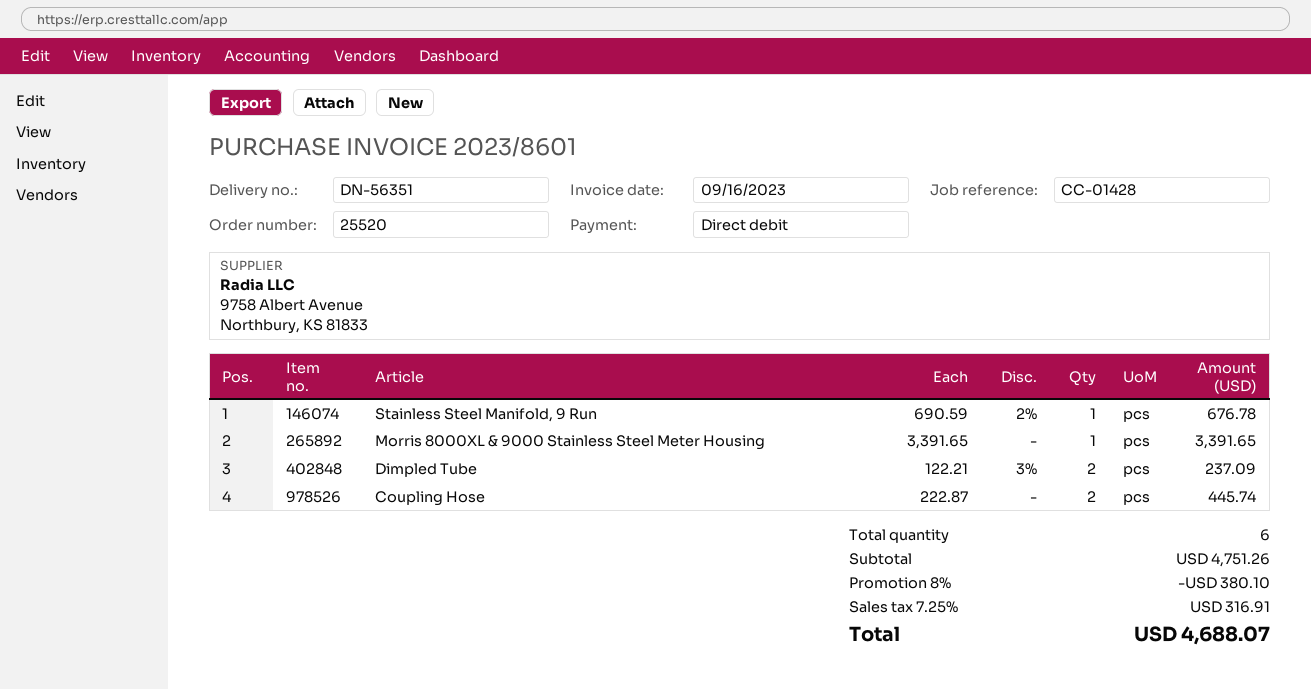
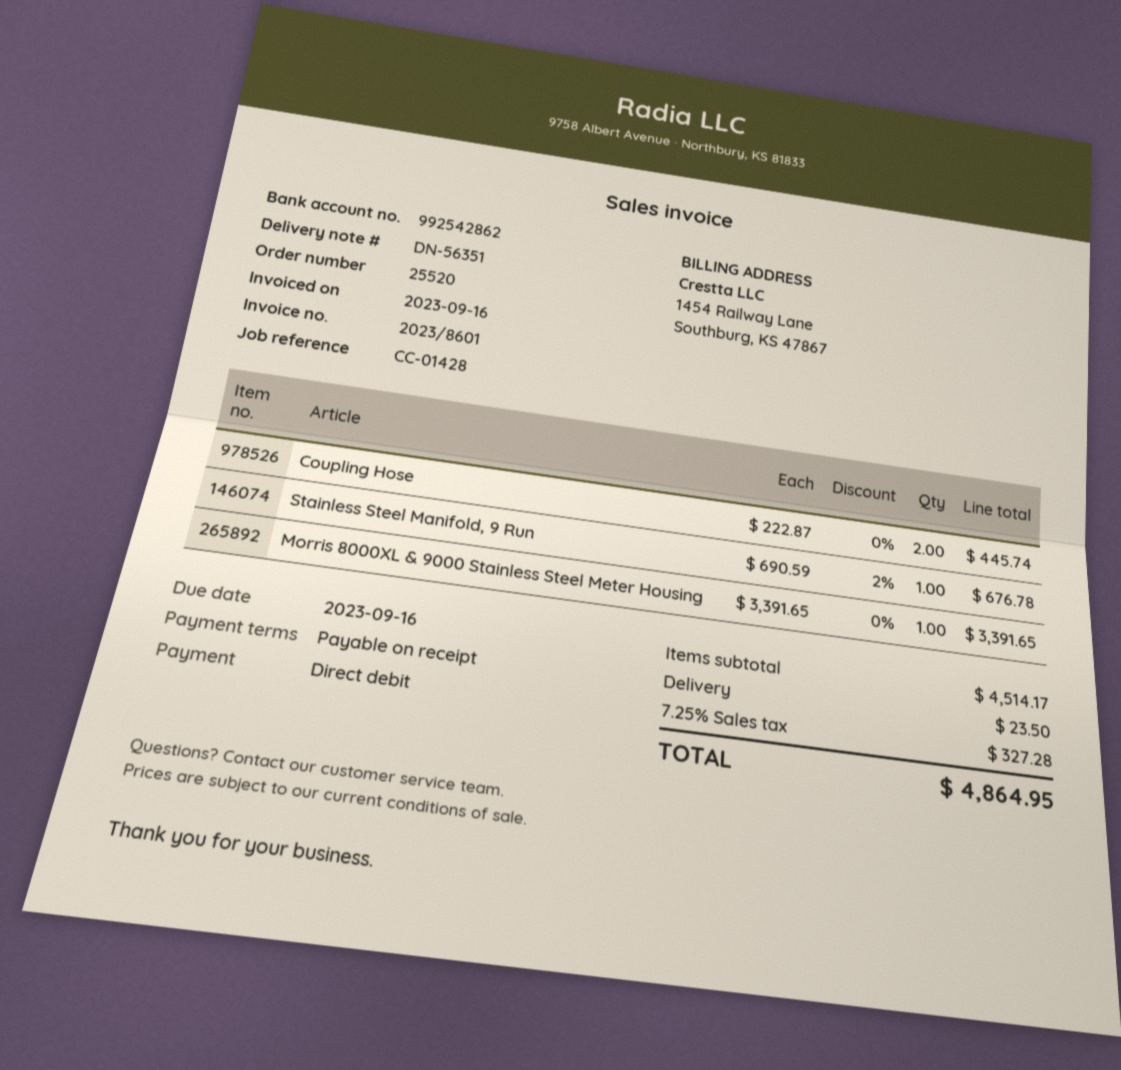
Dimpled Tube: 2 x 122.21 - 3% = 237.09 -> none
subtotal: 4751.26 -> 4514.17
discount: 8% = 380.10 -> none
shipping: none -> 23.50
tax: 7.25% = 316.91 -> 7.25% = 327.28
total: 4688.07 -> 4864.95

